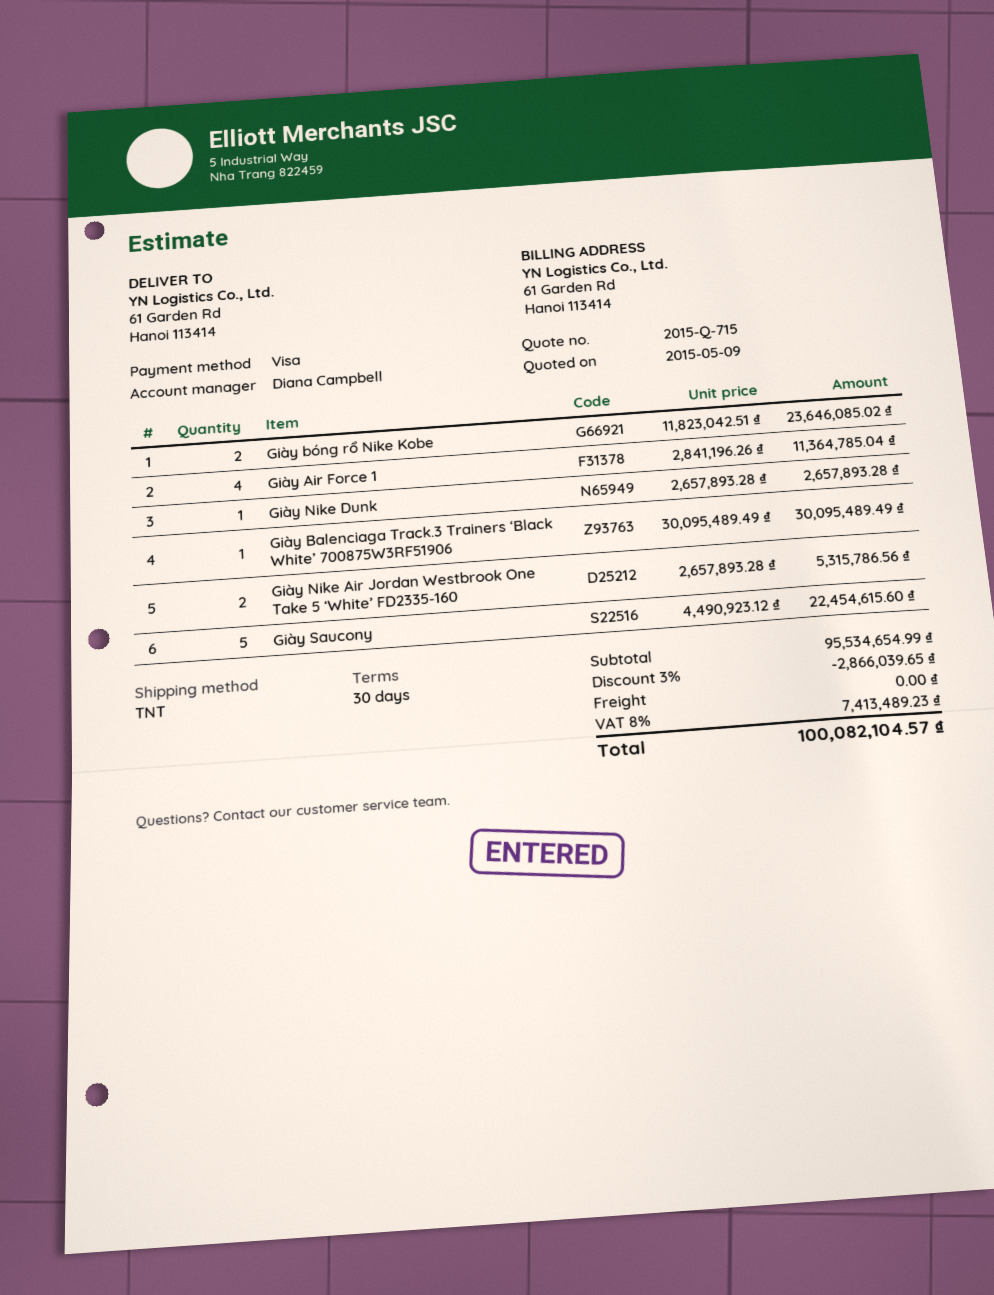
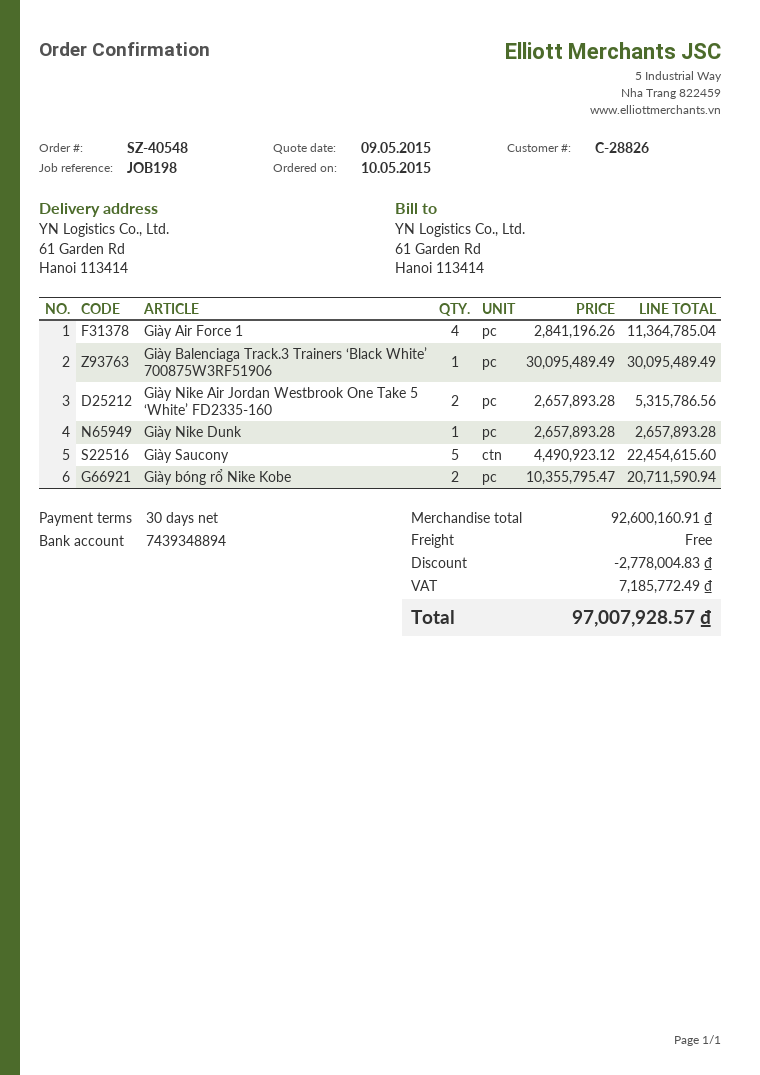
Giày bóng rổ Nike Kobe: 2 x 11823042.51 = 23646085.02 -> 2 x 10355795.47 = 20711590.94
subtotal: 95534654.99 -> 92600160.91
discount: 2866039.65 -> 2778004.83
tax: 7413489.23 -> 7185772.49
total: 100082104.57 -> 97007928.57

